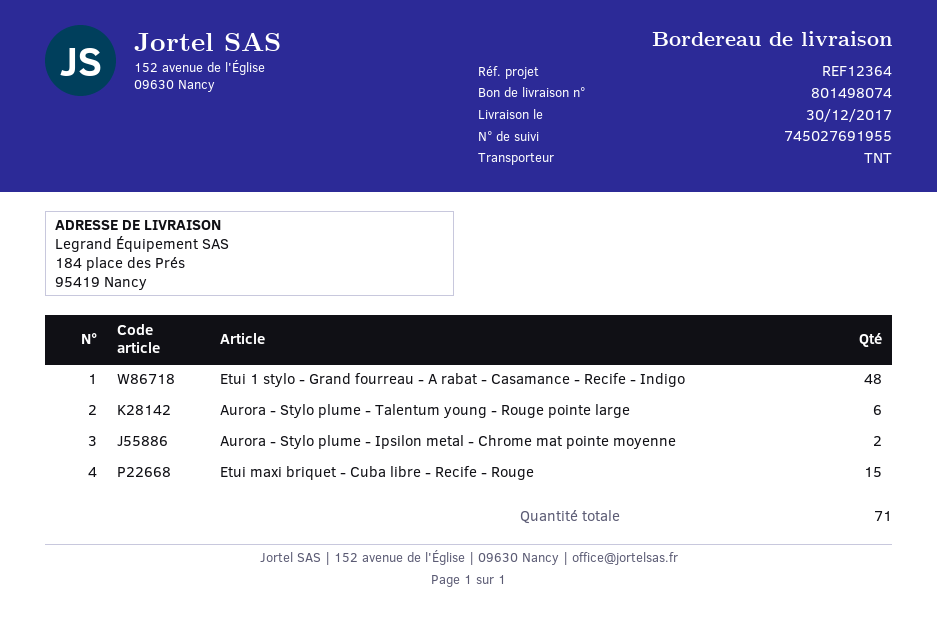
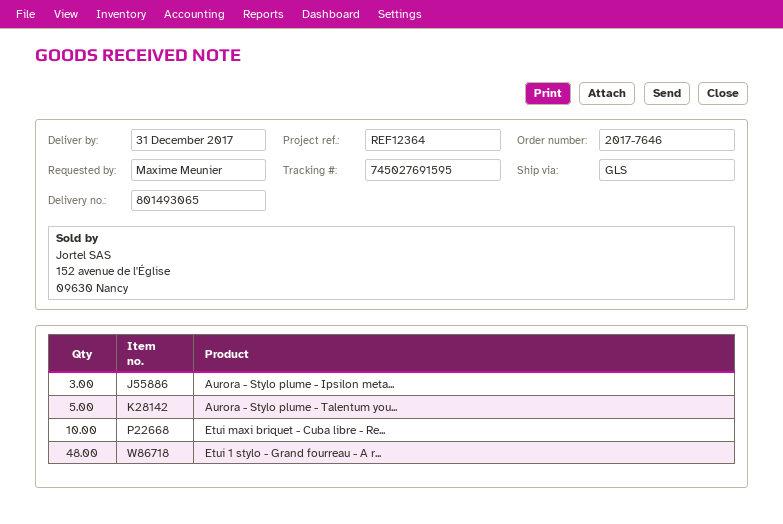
delivery note number: 801498074 -> 801493065
delivery date: 2017-12-30 -> 2017-12-31
shipping method: TNT -> GLS
tracking number: 745027691955 -> 745027691595
Aurora - Stylo plume - Talentum young - Rouge pointe large: 6 -> 5
Aurora - Stylo plume - Ipsilon metal - Chrome mat pointe moyenne: 2 -> 3
Etui maxi briquet - Cuba libre - Recife - Rouge: 15 -> 10

